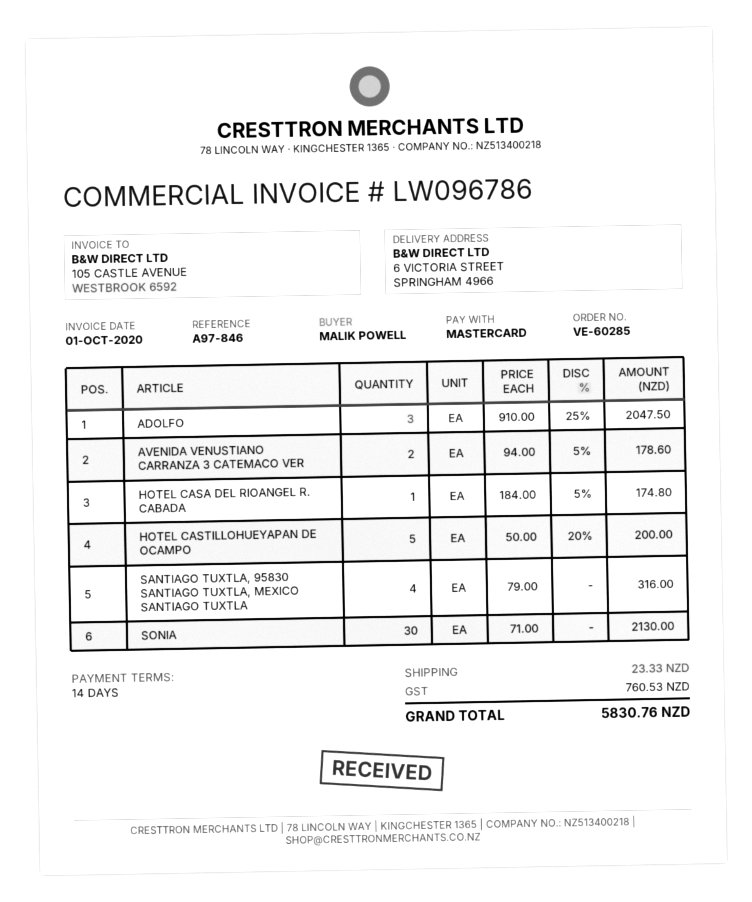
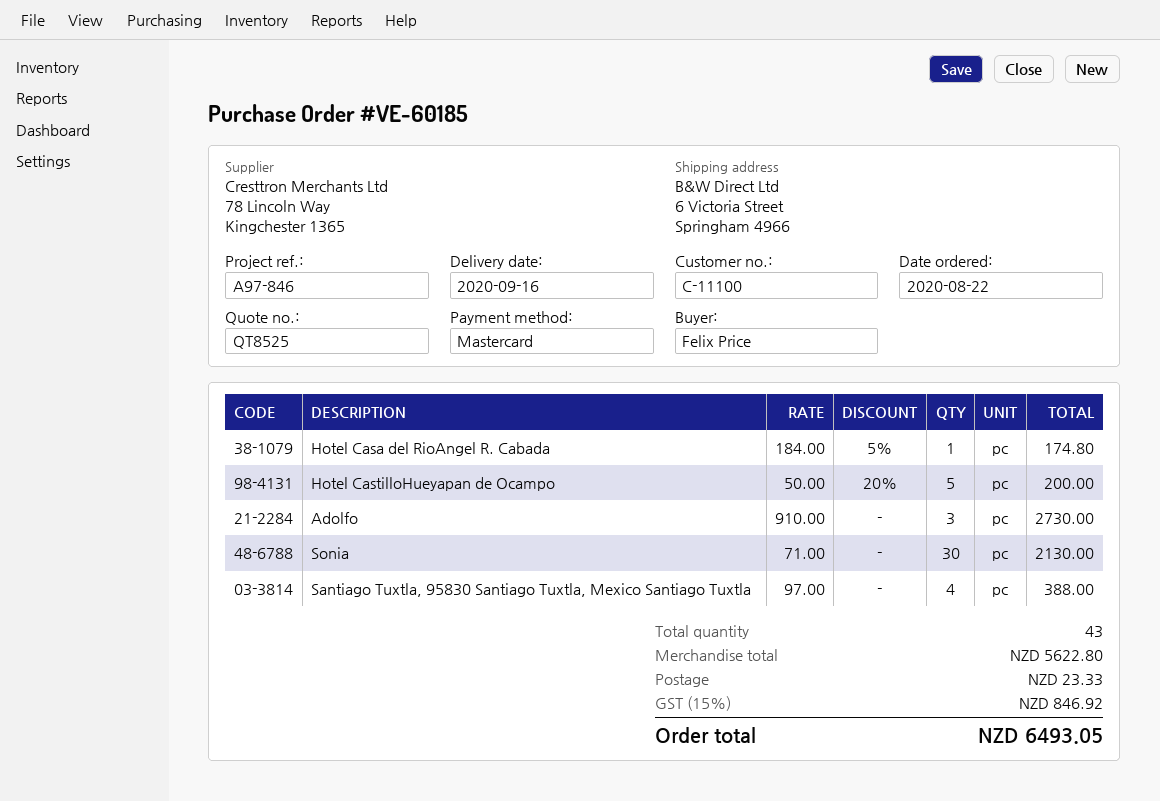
order number: VE-60285 -> VE-60185
ordered by: MALIK POWELL -> Felix Price
ADOLFO: 3 x 910.00 - 25% = 2047.50 -> 3 x 910.00 = 2730.00
AVENIDA VENUSTIANO CARRANZA 3 CATEMACO VER: 2 x 94.00 - 5% = 178.60 -> none
SANTIAGO TUXTLA, 95830 SANTIAGO TUXTLA, MEXICO SANTIAGO TUXTLA: 4 x 79.00 = 316.00 -> 4 x 97.00 = 388.00
tax: 760.53 -> 846.92
total: 5830.76 -> 6493.05

